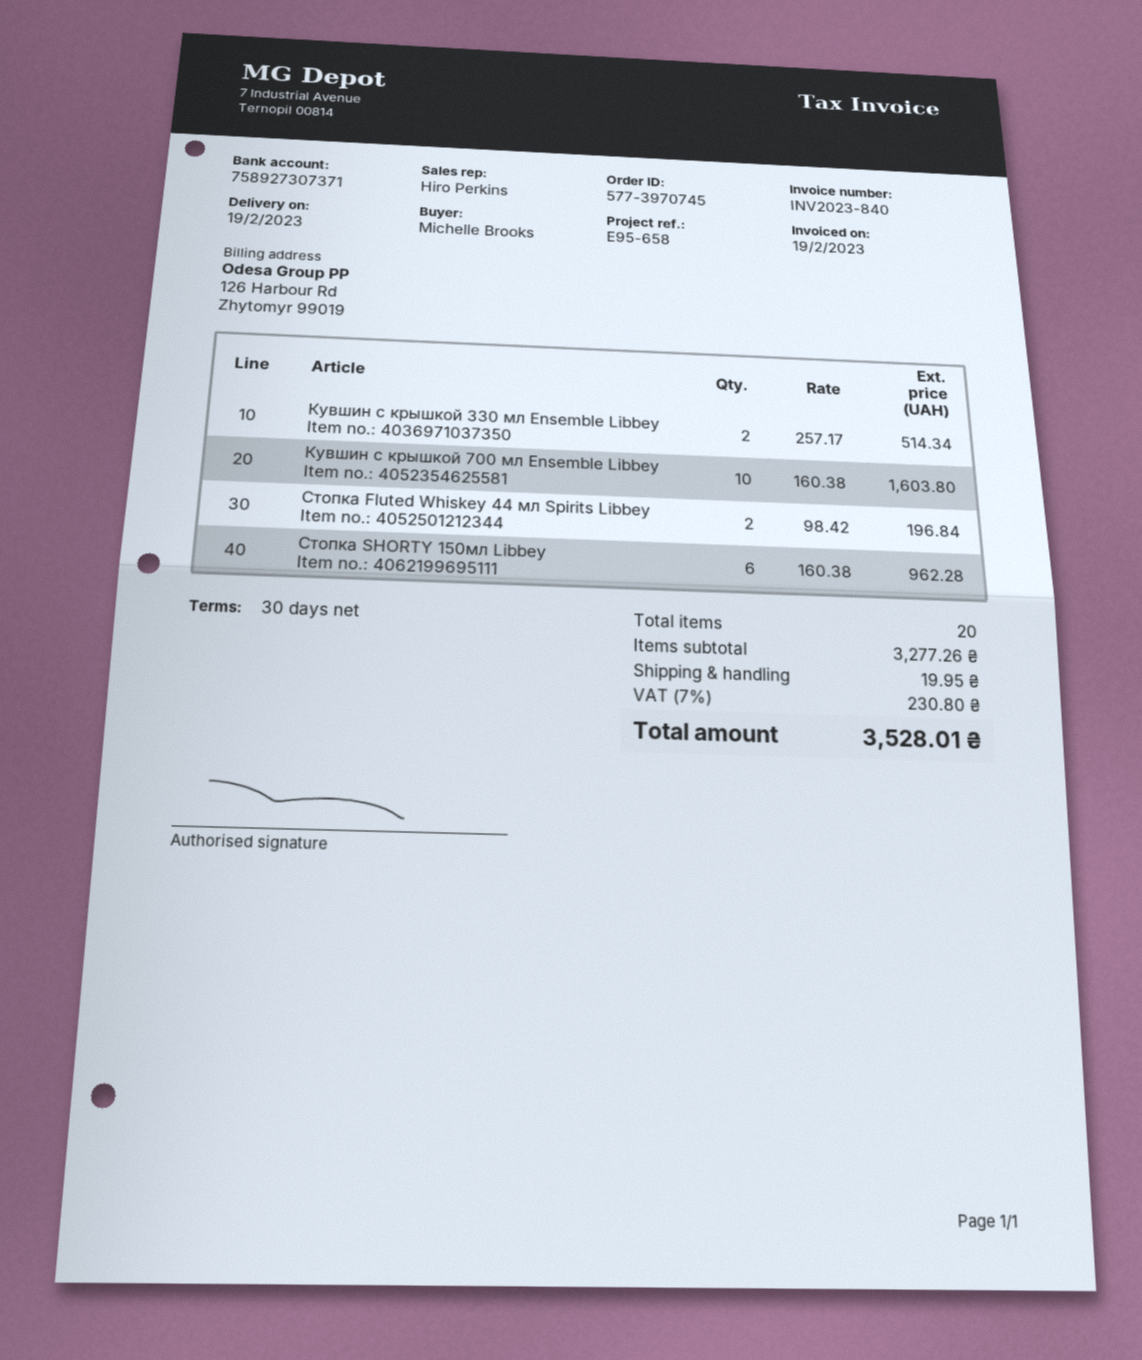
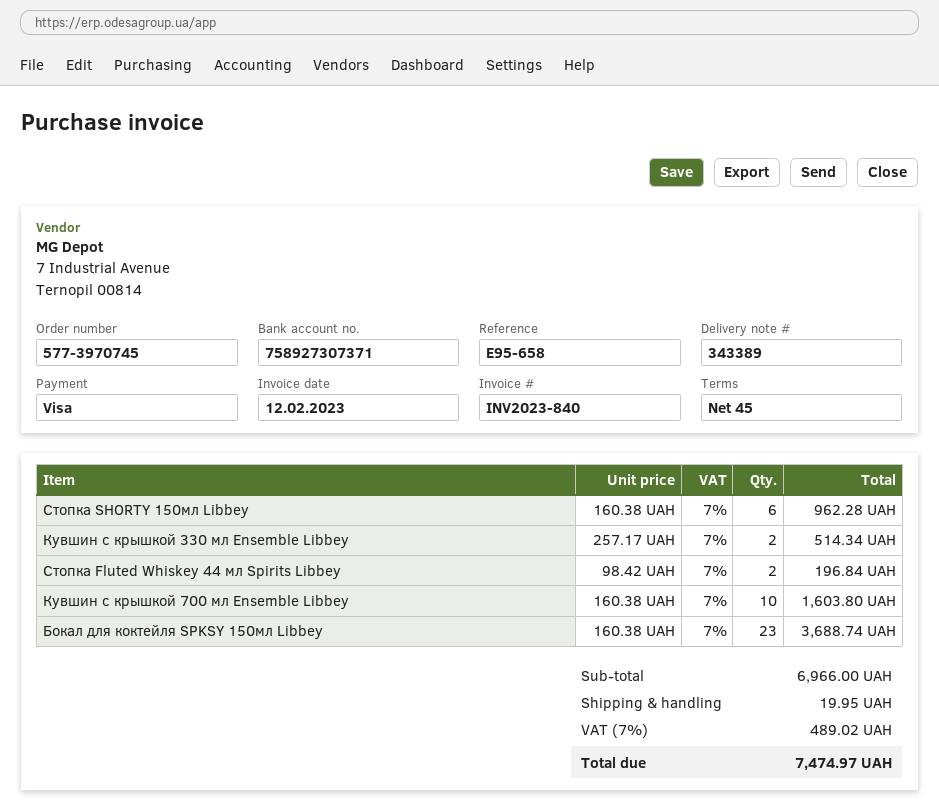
invoice date: 2023-02-19 -> 2023-02-12
payment terms: 30 days -> 45 days
Бокал для коктейля SPKSY 150мл Libbey: none -> 23 x 160.38 = 3688.74
subtotal: 3277.26 -> 6966.00
tax: 7% = 230.80 -> 7% = 489.02
total: 3528.01 -> 7474.97

